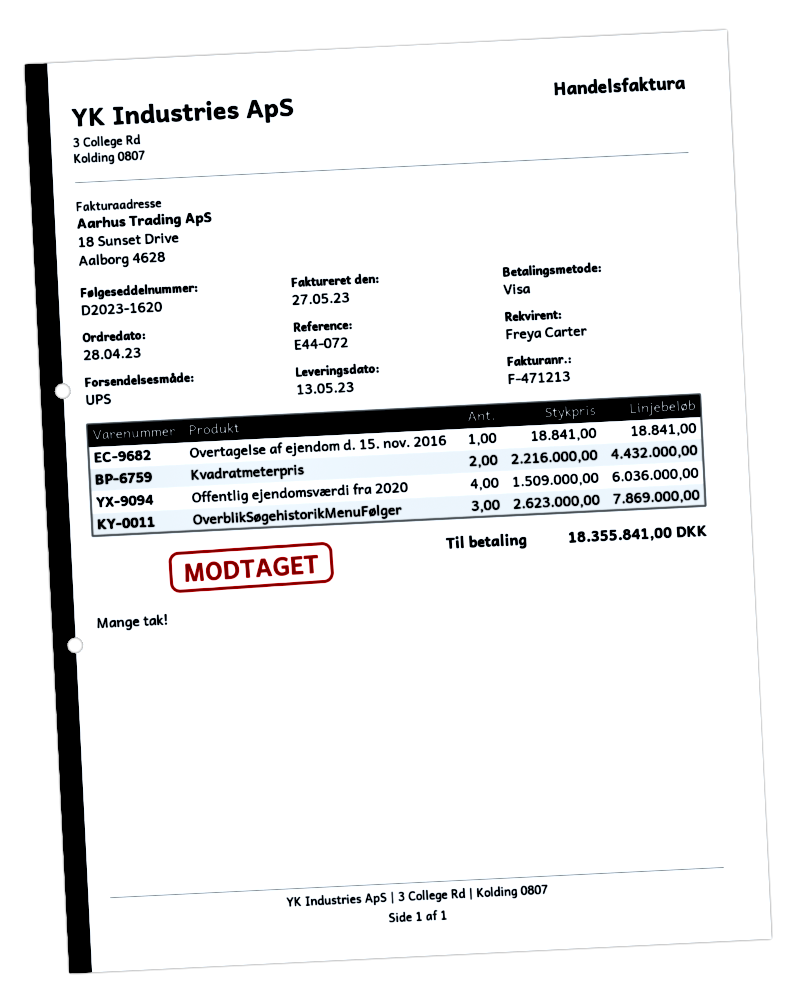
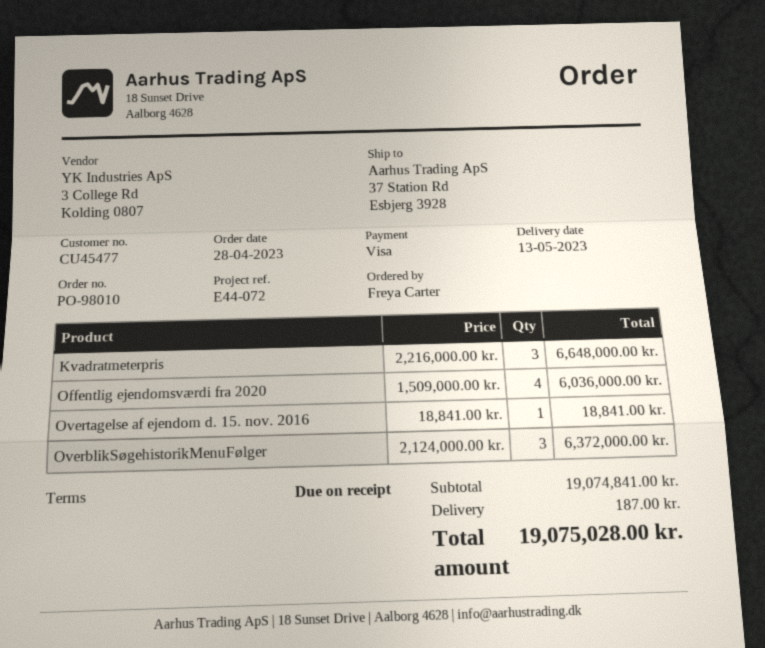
Kvadratmeterpris: 2 x 2216000.00 = 4432000.00 -> 3 x 2216000.00 = 6648000.00
OverblikSøgehistorikMenuFølger: 3 x 2623000.00 = 7869000.00 -> 3 x 2124000.00 = 6372000.00
shipping: none -> 187.00
total: 18355841.00 -> 19075028.00

